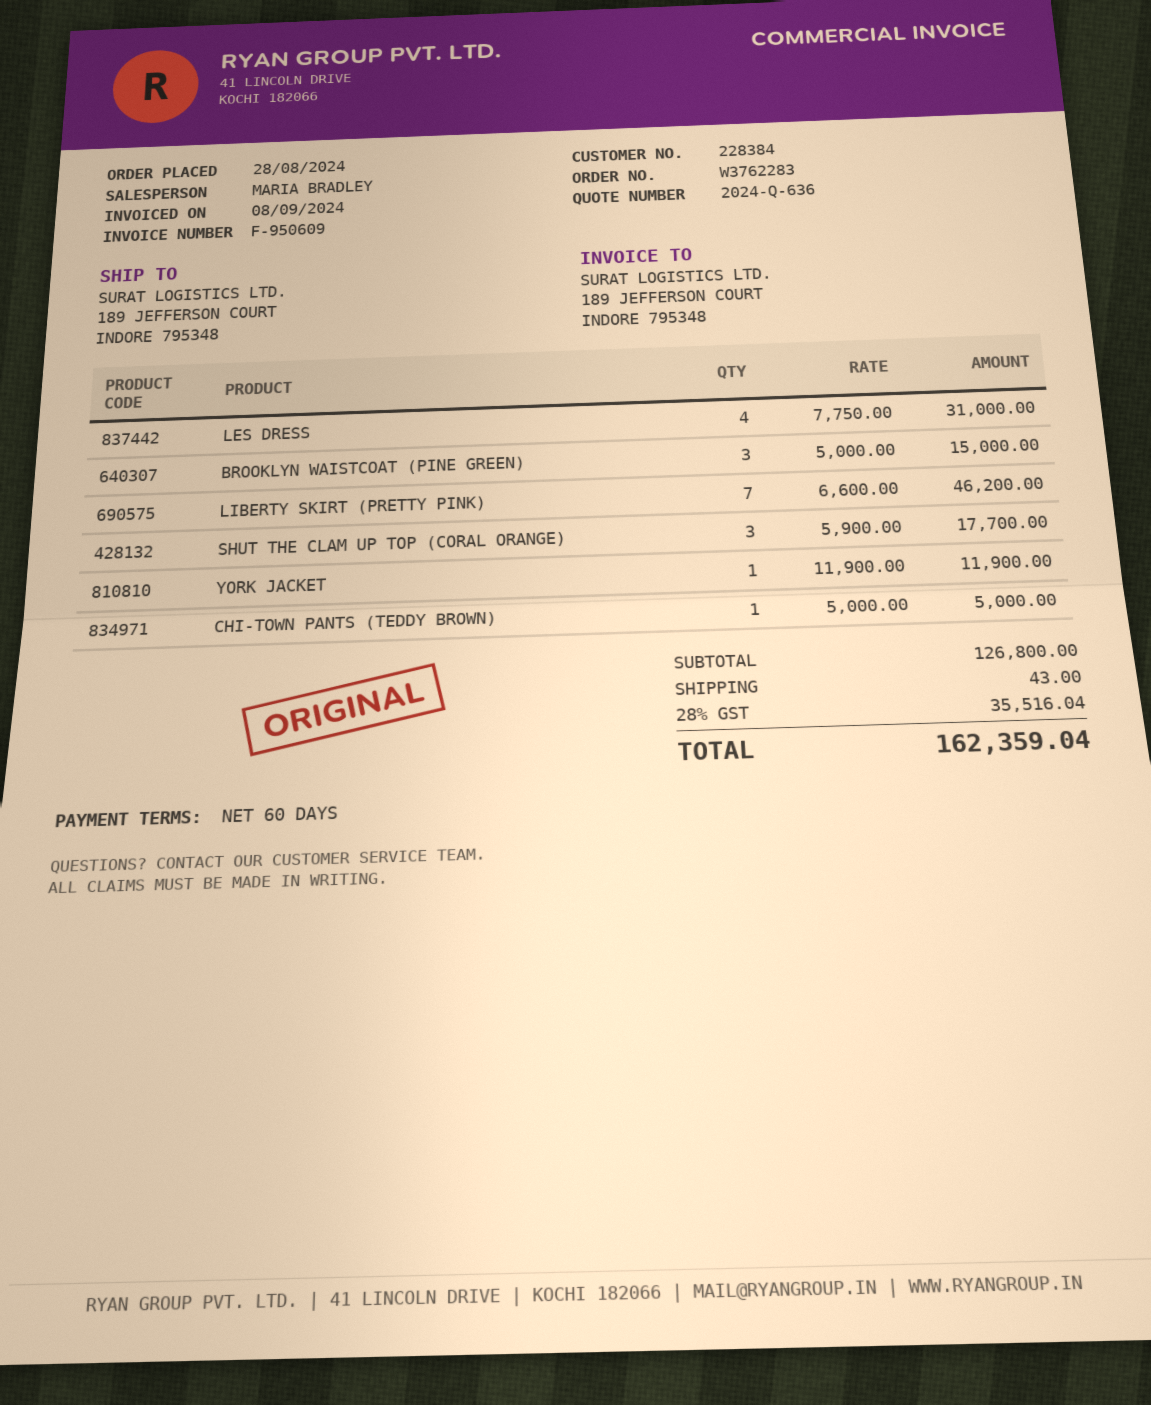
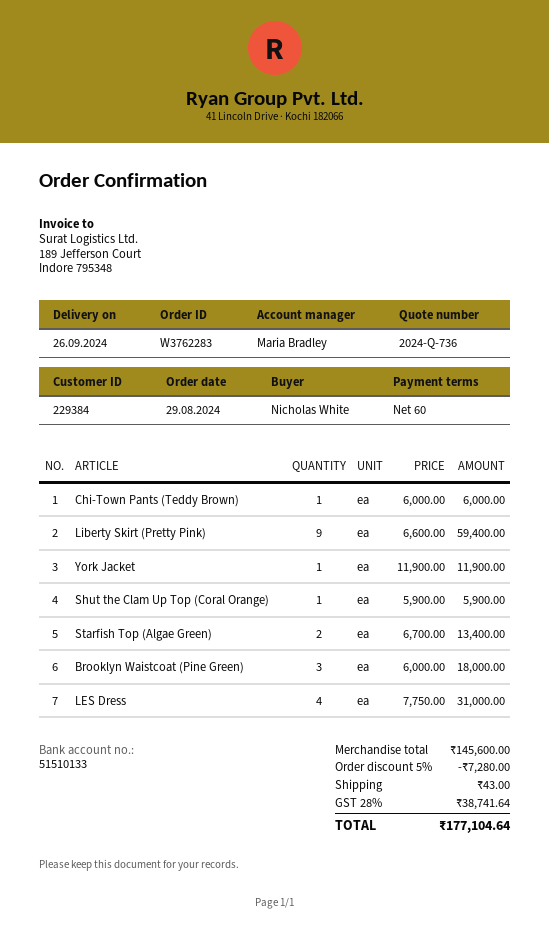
quote number: 2024-Q-636 -> 2024-Q-736
order date: 2024-08-28 -> 2024-08-29
customer number: 228384 -> 229384
BROOKLYN WAISTCOAT (PINE GREEN): 3 x 5000.00 = 15000.00 -> 3 x 6000.00 = 18000.00
LIBERTY SKIRT (PRETTY PINK): 7 x 6600.00 = 46200.00 -> 9 x 6600.00 = 59400.00
SHUT THE CLAM UP TOP (CORAL ORANGE): 3 x 5900.00 = 17700.00 -> 1 x 5900.00 = 5900.00
CHI-TOWN PANTS (TEDDY BROWN): 1 x 5000.00 = 5000.00 -> 1 x 6000.00 = 6000.00
Starfish Top (Algae Green): none -> 2 x 6700.00 = 13400.00
subtotal: 126800.00 -> 145600.00
discount: none -> 5% = 7280.00
tax: 28% = 35516.04 -> 28% = 38741.64
total: 162359.04 -> 177104.64

